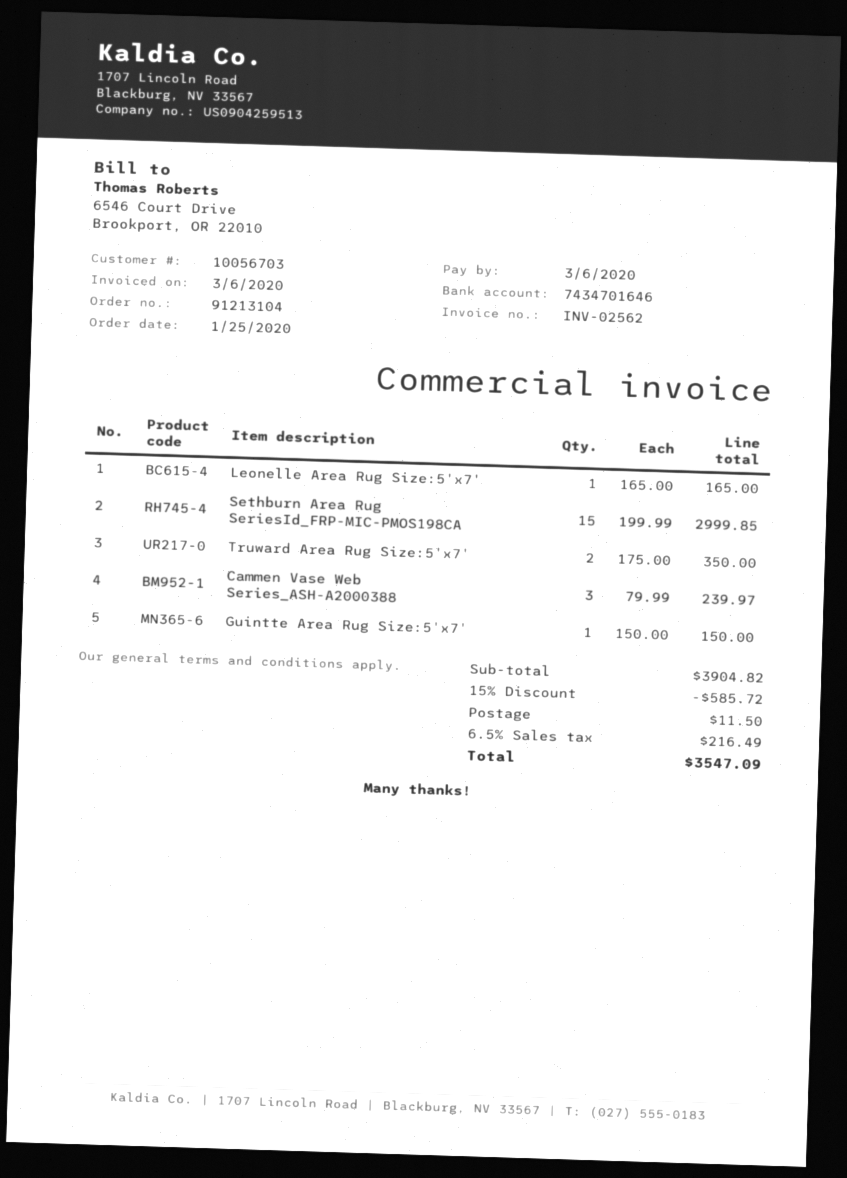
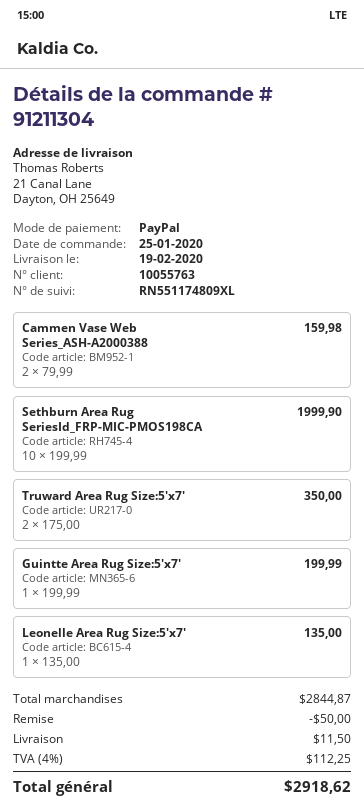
order number: 91213104 -> 91211304
customer number: 10056703 -> 10055763
Leonelle Area Rug Size:5'x7': 1 x 165.00 = 165.00 -> 1 x 135.00 = 135.00
Sethburn Area Rug SeriesId_FRP-MIC-PMOS198CA: 15 x 199.99 = 2999.85 -> 10 x 199.99 = 1999.90
Cammen Vase Web Series_ASH-A2000388: 3 x 79.99 = 239.97 -> 2 x 79.99 = 159.98
Guintte Area Rug Size:5'x7': 1 x 150.00 = 150.00 -> 1 x 199.99 = 199.99
subtotal: 3904.82 -> 2844.87
discount: 585.72 -> 50.00
tax: 6.5% = 216.49 -> 4% = 112.25
total: 3547.09 -> 2918.62

